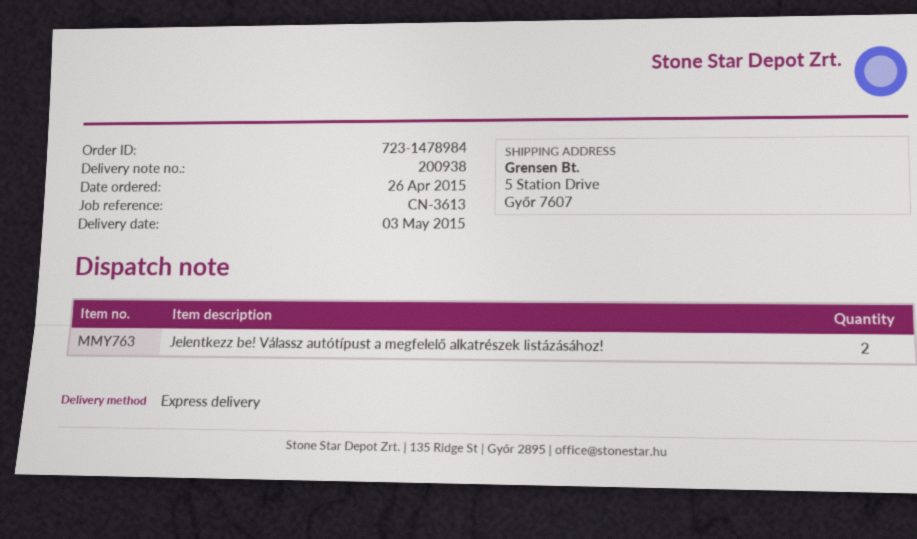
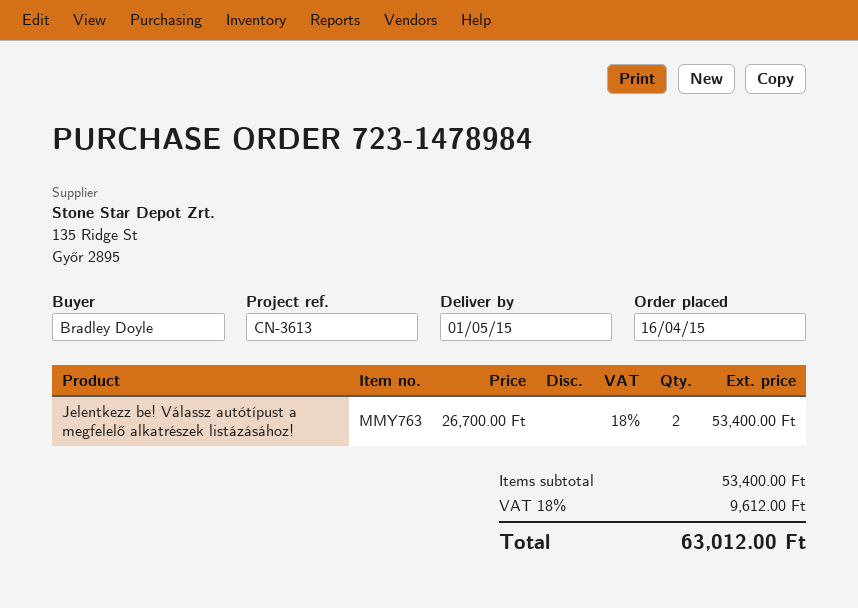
order date: 2015-04-26 -> 2015-04-16
delivery date: 2015-05-03 -> 2015-05-01

